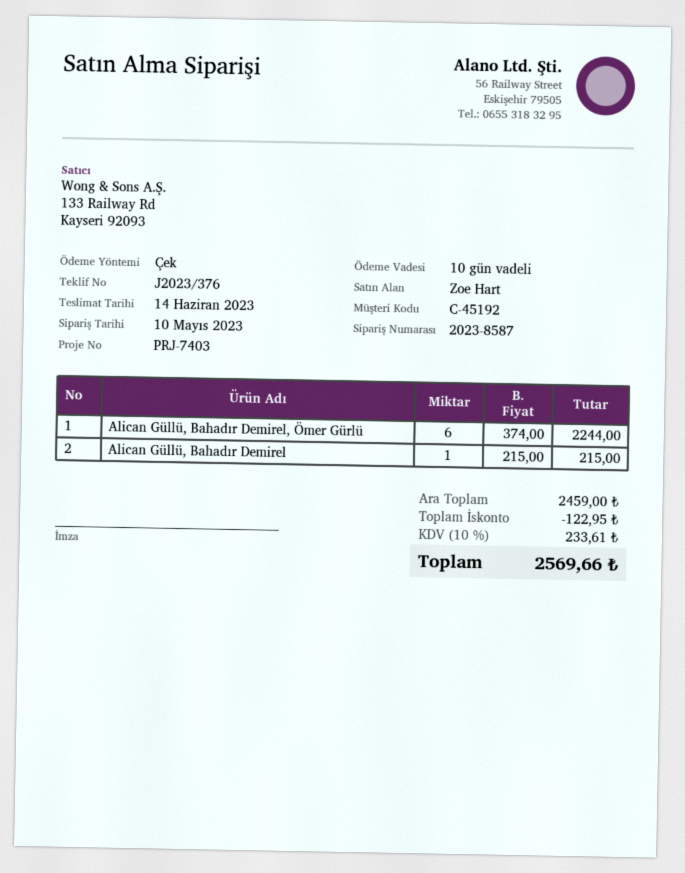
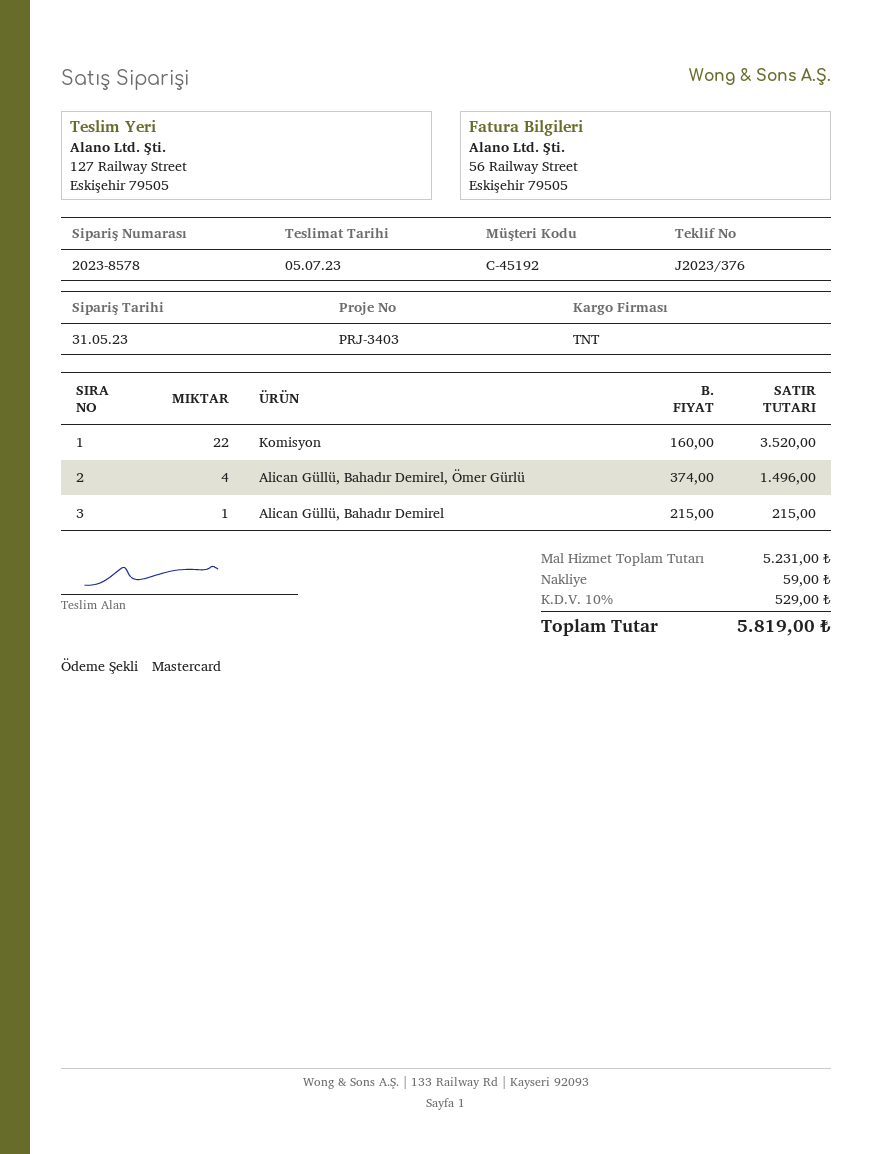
order number: 2023-8587 -> 2023-8578
order date: 2023-05-10 -> 2023-05-31
delivery date: 2023-06-14 -> 2023-07-05
reference: PRJ-7403 -> PRJ-3403
payment method: cheque -> Mastercard
Alican Güllü, Bahadır Demirel, Ömer Gürlü: 6 x 374.00 = 2244.00 -> 4 x 374.00 = 1496.00
Komisyon: none -> 22 x 160.00 = 3520.00
subtotal: 2459.00 -> 5231.00
discount: 122.95 -> none
shipping: none -> 59.00
tax: 10% = 233.61 -> 10% = 529.00
total: 2569.66 -> 5819.00

